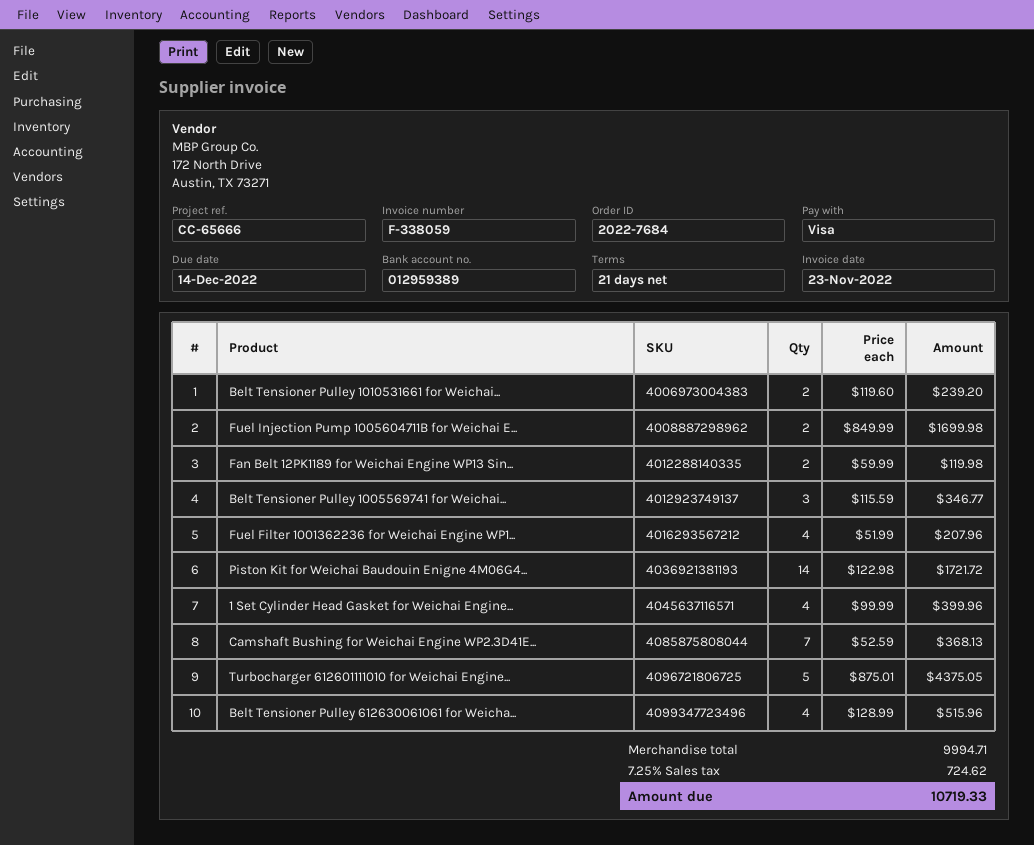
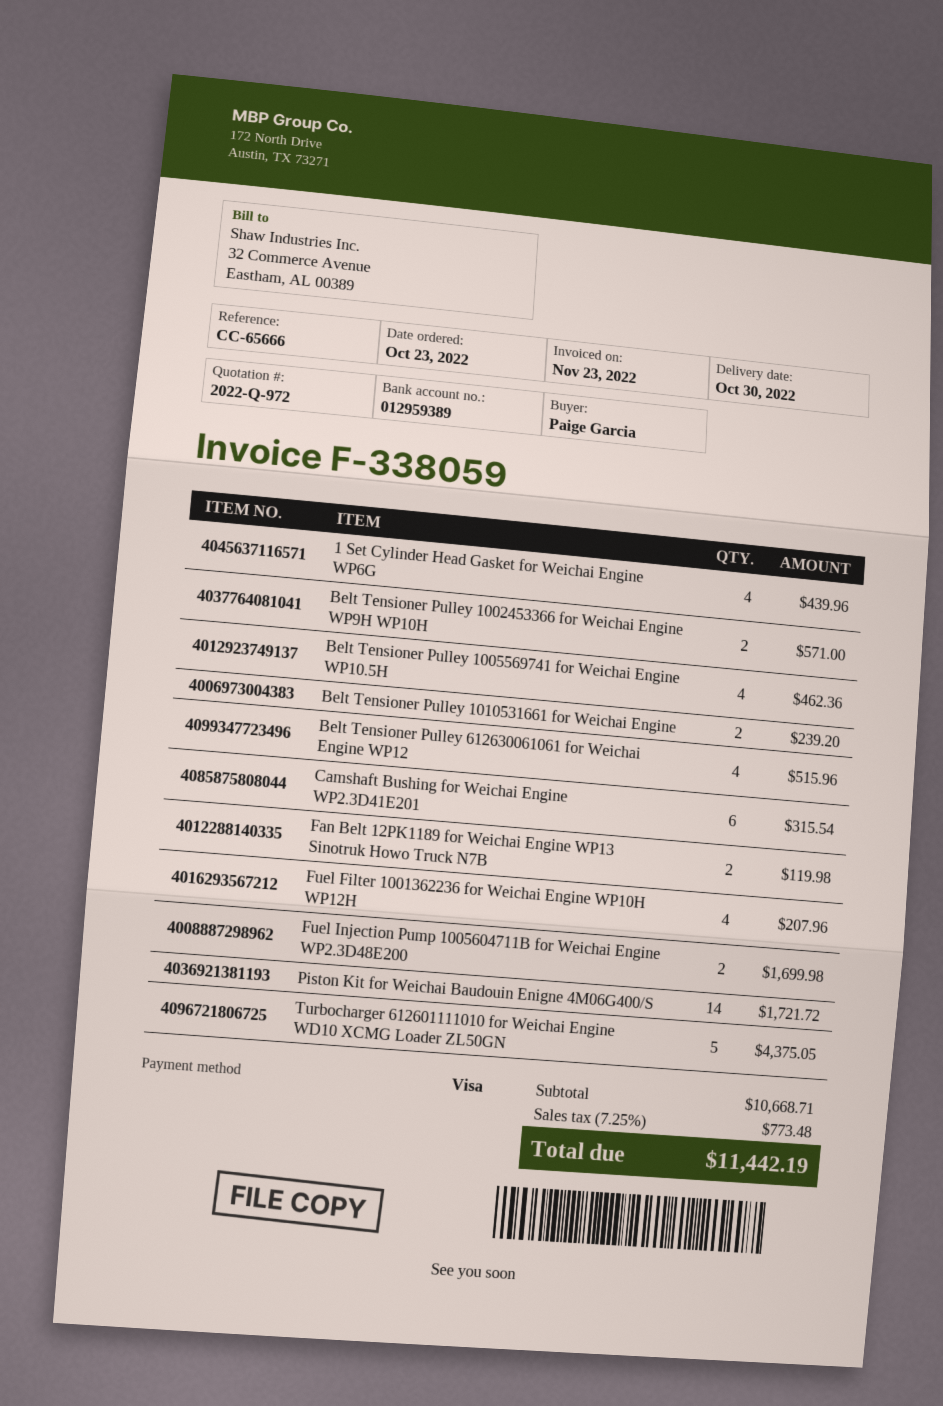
Belt Tensioner Pulley 1005569741 for Weichai...: 3 for 346.77 -> 4 for 462.36
1 Set Cylinder Head Gasket for Weichai Engine...: 4 for 399.96 -> 4 for 439.96
Camshaft Bushing for Weichai Engine WP2.3D41E...: 7 for 368.13 -> 6 for 315.54
Belt Tensioner Pulley 1002453366 for Weichai Engine WP9H WP10H: none -> 2 for 571.00
subtotal: 9994.71 -> 10668.71
tax: 7.25% = 724.62 -> 7.25% = 773.48
total: 10719.33 -> 11442.19

